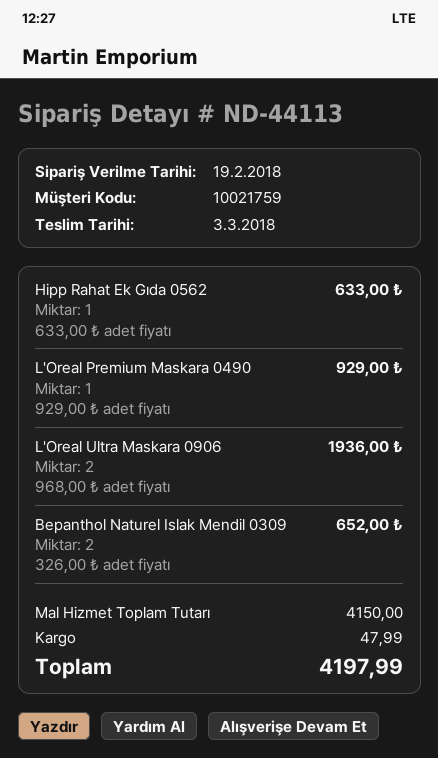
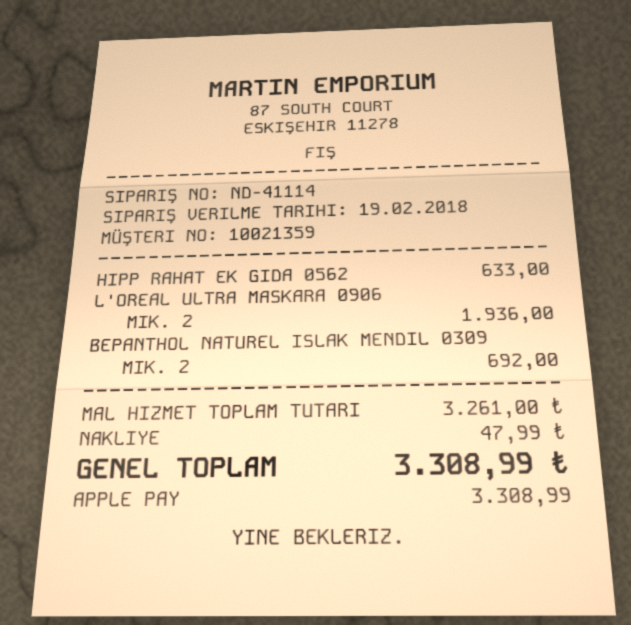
order number: ND-44113 -> ND-41114
customer number: 10021759 -> 10021359
L'Oreal Premium Maskara 0490: 1 for 929.00 -> none
Bepanthol Naturel Islak Mendil 0309: 2 for 652.00 -> 2 for 692.00
subtotal: 4150.00 -> 3261.00
total: 4197.99 -> 3308.99

